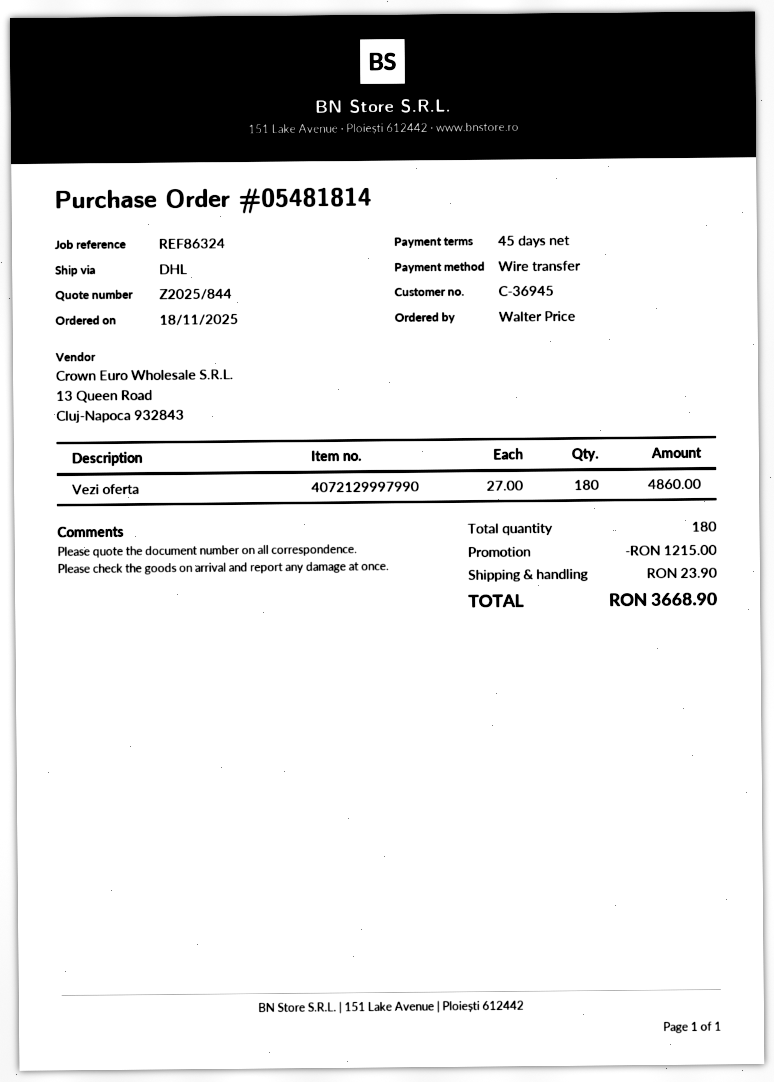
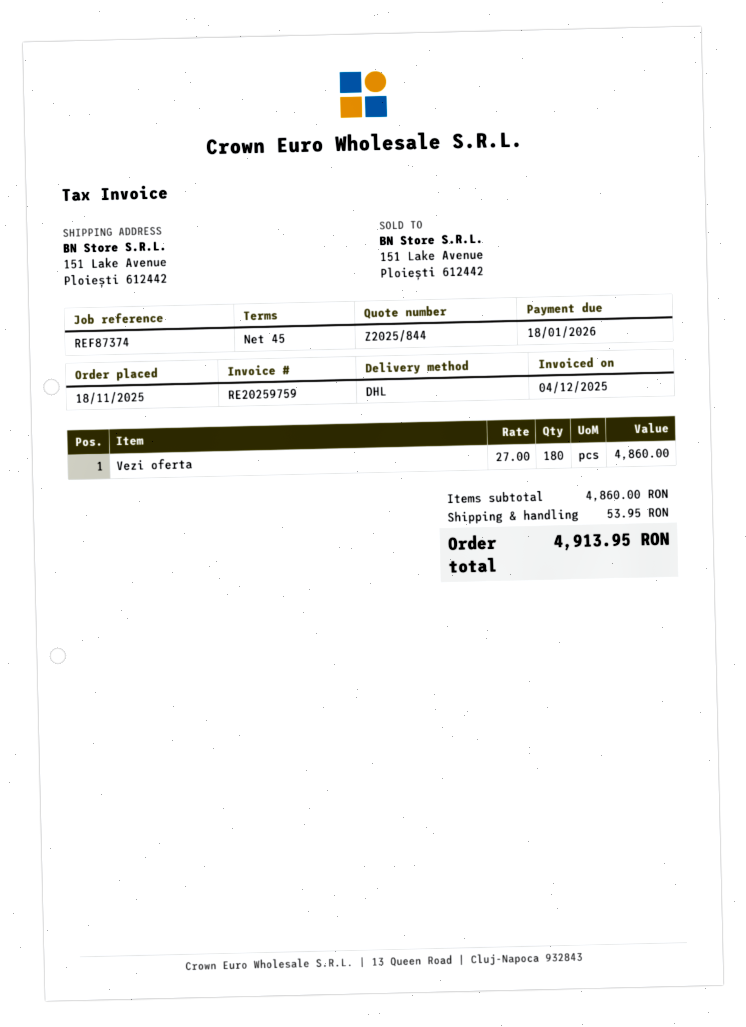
reference: REF86324 -> REF87374
discount: 1215.00 -> none
shipping: 23.90 -> 53.95
total: 3668.90 -> 4913.95

